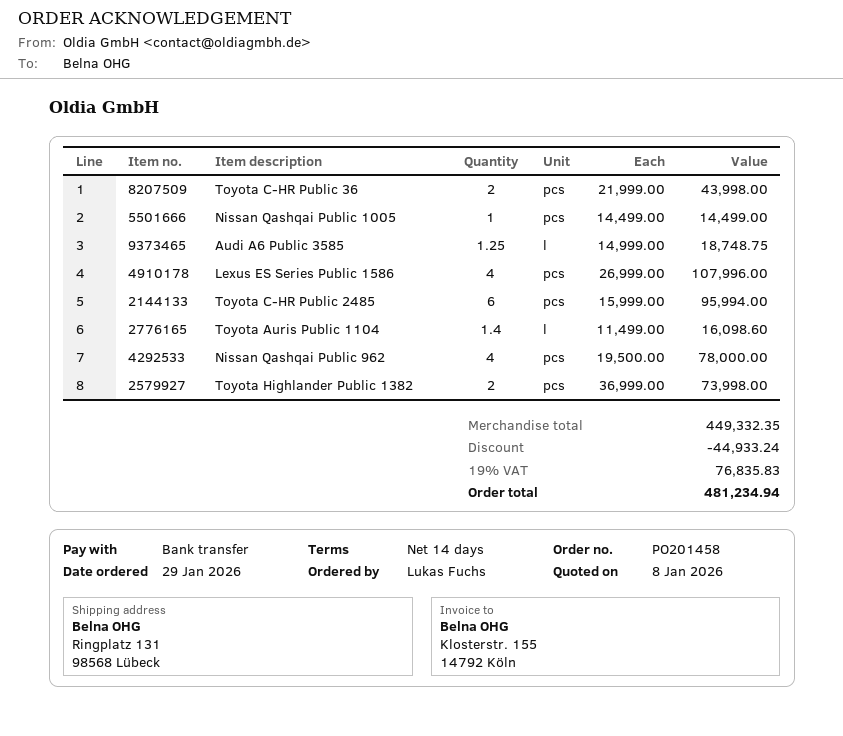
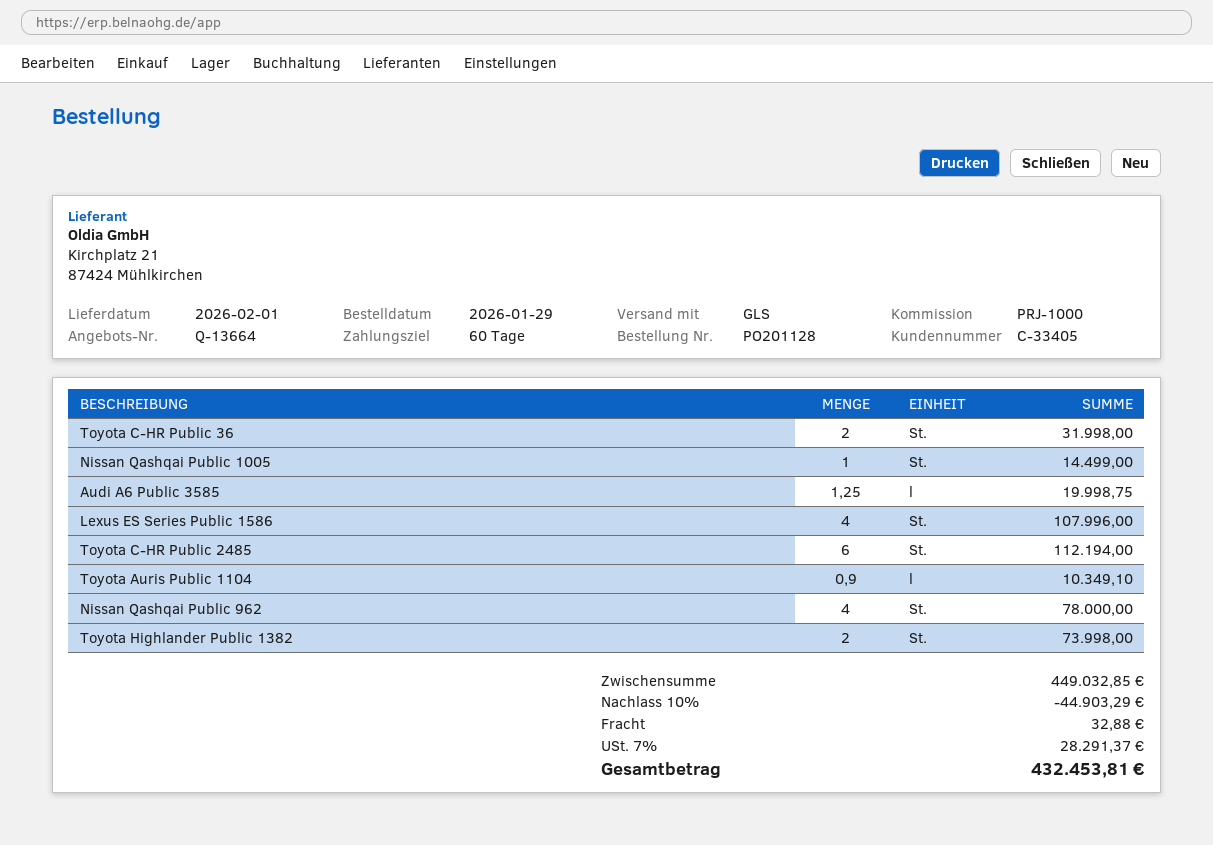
order number: PO201458 -> PO201128
payment terms: 14 days -> 60 days
Toyota C-HR Public 36: 2 for 43998.00 -> 2 for 31998.00
Audi A6 Public 3585: 1.25 for 18748.75 -> 1.25 for 19998.75
Toyota C-HR Public 2485: 6 for 95994.00 -> 6 for 112194.00
Toyota Auris Public 1104: 1.4 for 16098.60 -> 0.9 for 10349.10
subtotal: 449332.35 -> 449032.85
discount: 44933.24 -> 44903.29
shipping: none -> 32.88
tax: 19% = 76835.83 -> 7% = 28291.37
total: 481234.94 -> 432453.81

